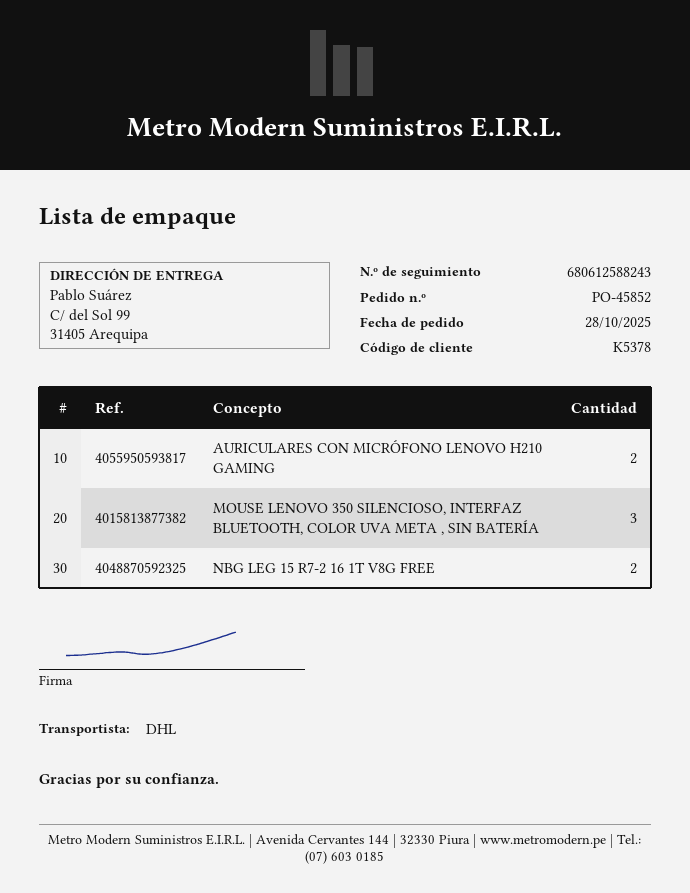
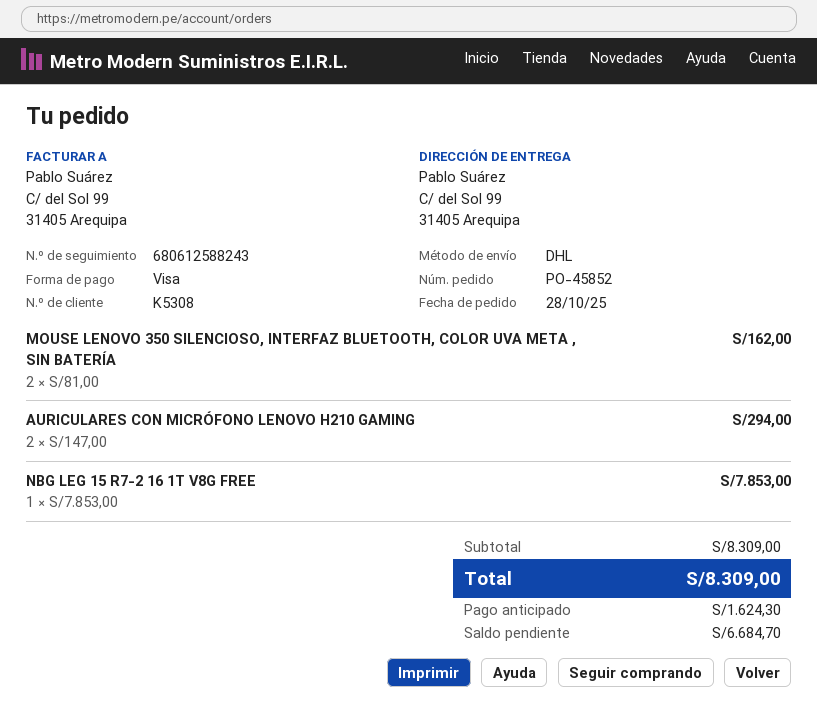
customer number: K5378 -> K5308
MOUSE LENOVO 350 SILENCIOSO, INTERFAZ BLUETOOTH, COLOR UVA META , SIN BATERÍA: 3 -> 2
NBG LEG 15 R7-2 16 1T V8G FREE: 2 -> 1

